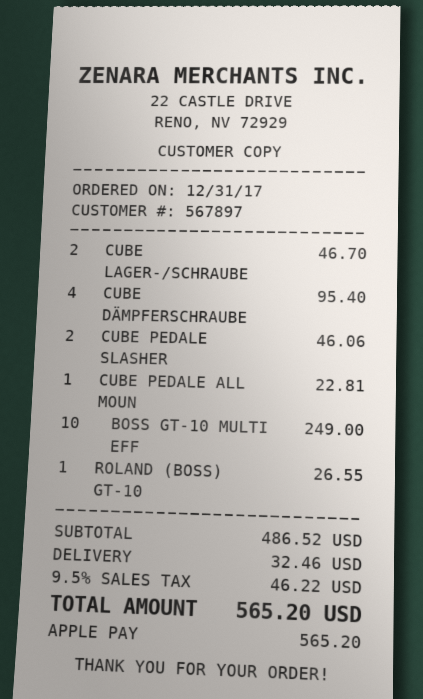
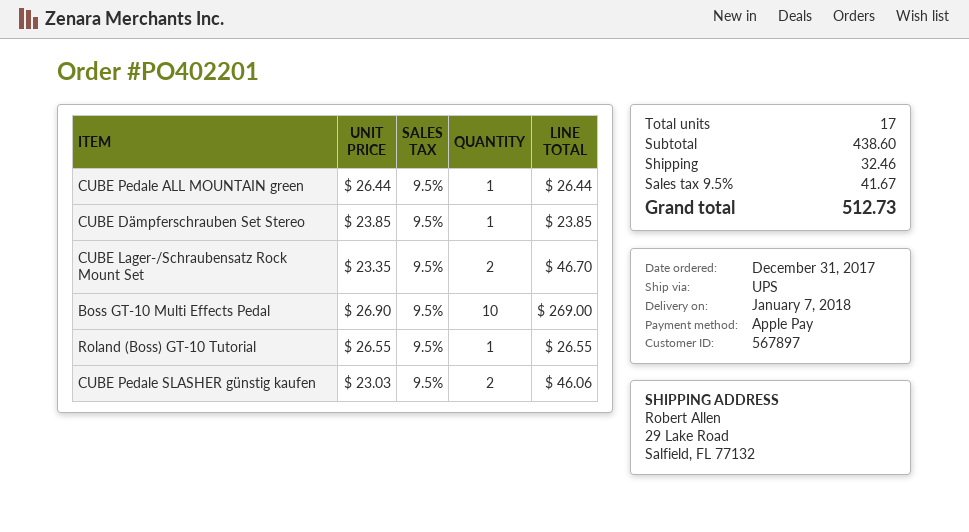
CUBE DÄMPFERSCHRAUBE: 4 for 95.40 -> 1 for 23.85
CUBE PEDALE ALL MOUN: 1 for 22.81 -> 1 for 26.44
BOSS GT-10 MULTI EFF: 10 for 249.00 -> 10 for 269.00
subtotal: 486.52 -> 438.60
tax: 9.5% = 46.22 -> 9.5% = 41.67
total: 565.20 -> 512.73

